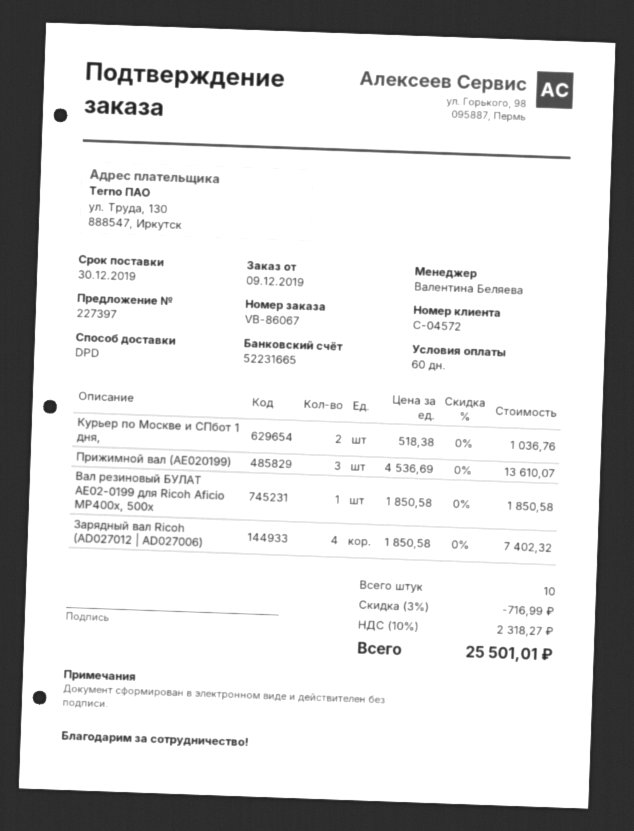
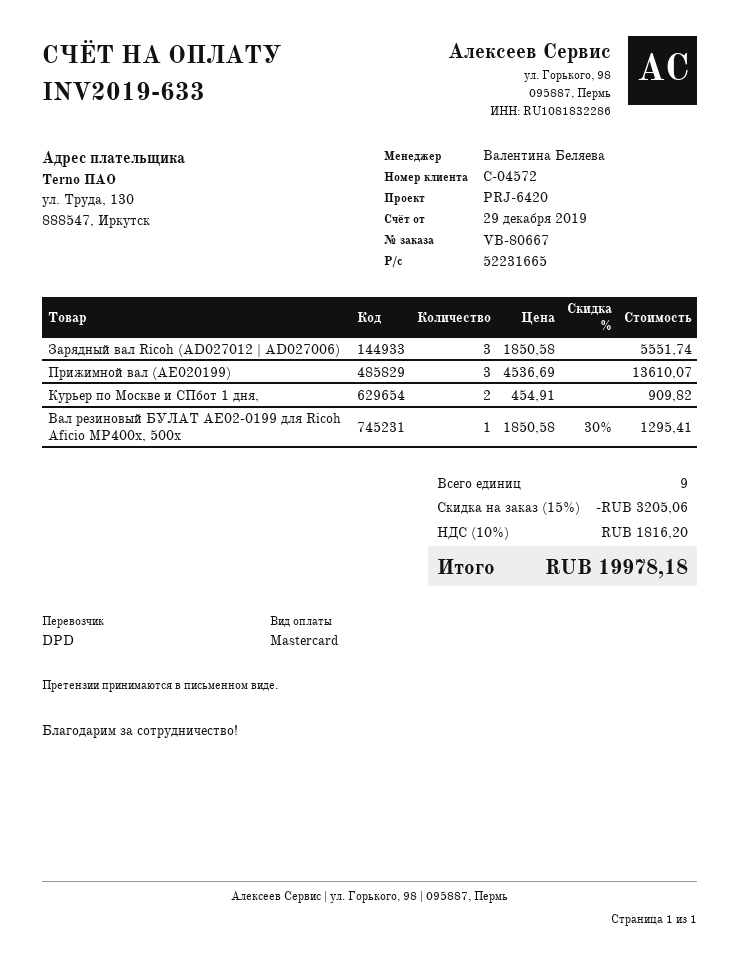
order number: VB-86067 -> VB-80667
Курьер по Москве и СПбот 1 дня,: 2 x 518.38 = 1036.76 -> 2 x 454.91 = 909.82
Вал резиновый БУЛАТ AE02-0199 для Ricoh Aficio MP400x, 500x: 1 x 1850.58 = 1850.58 -> 1 x 1850.58 - 30% = 1295.41
Зарядный вал Ricoh (AD027012 | AD027006): 4 x 1850.58 = 7402.32 -> 3 x 1850.58 = 5551.74
total quantity: 10 -> 9
discount: 3% = 716.99 -> 15% = 3205.06
tax: 10% = 2318.27 -> 10% = 1816.20
total: 25501.01 -> 19978.18

